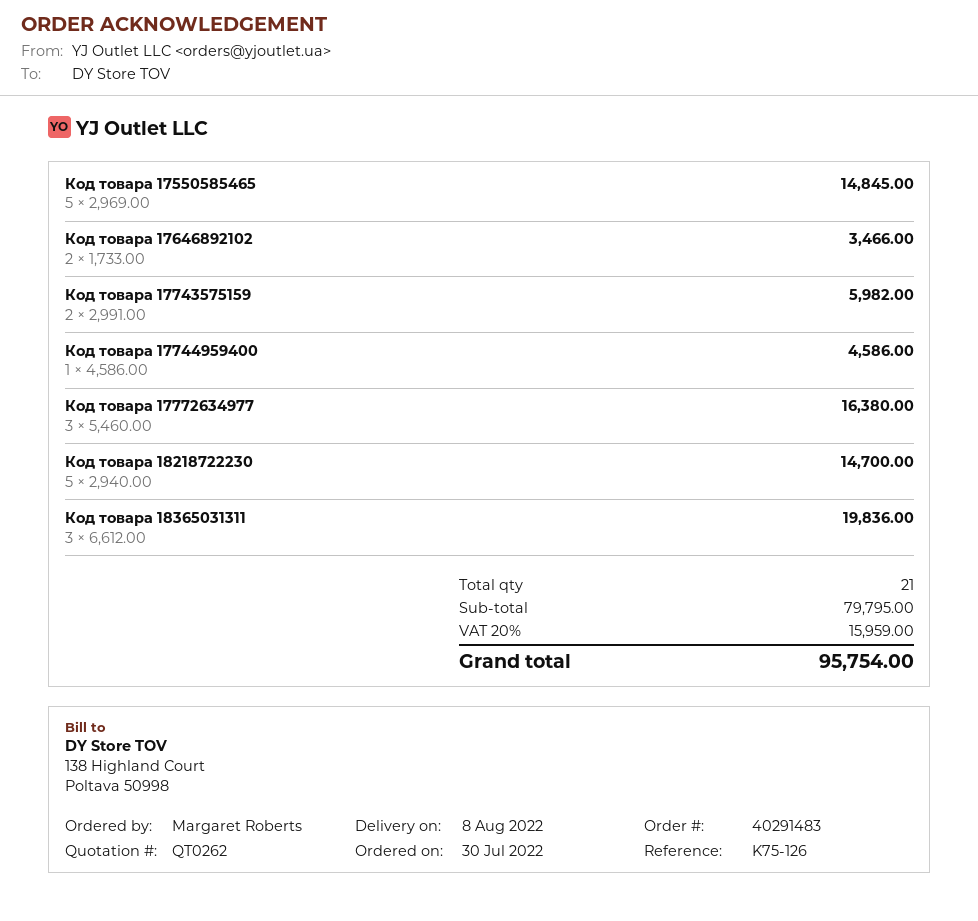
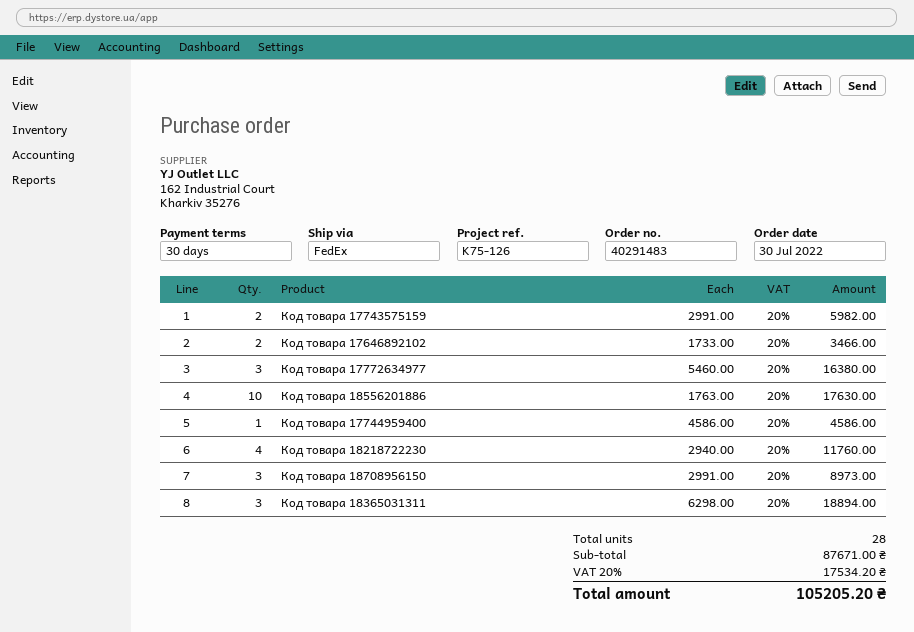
Код товара 17550585465: 5 x 2969.00 = 14845.00 -> none
Код товара 18218722230: 5 x 2940.00 = 14700.00 -> 4 x 2940.00 = 11760.00
Код товара 18365031311: 3 x 6612.00 = 19836.00 -> 3 x 6298.00 = 18894.00
Код товара 18556201886: none -> 10 x 1763.00 = 17630.00
Код товара 18708956150: none -> 3 x 2991.00 = 8973.00
total quantity: 21 -> 28
subtotal: 79795.00 -> 87671.00
tax: 20% = 15959.00 -> 20% = 17534.20
total: 95754.00 -> 105205.20

